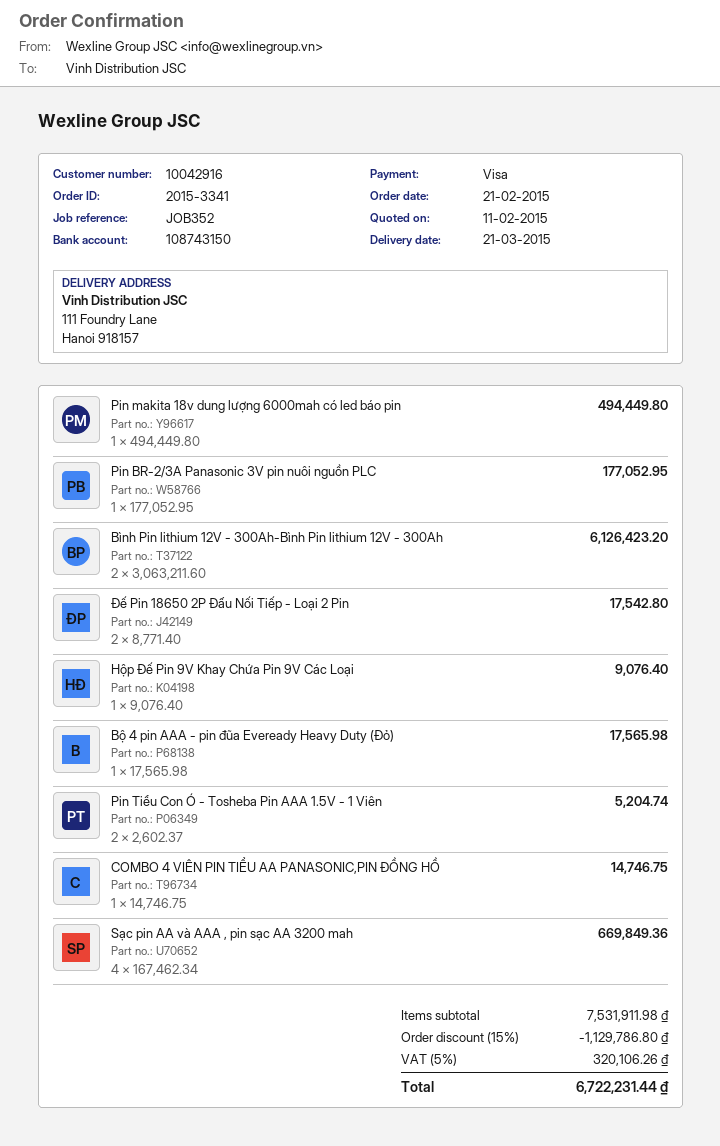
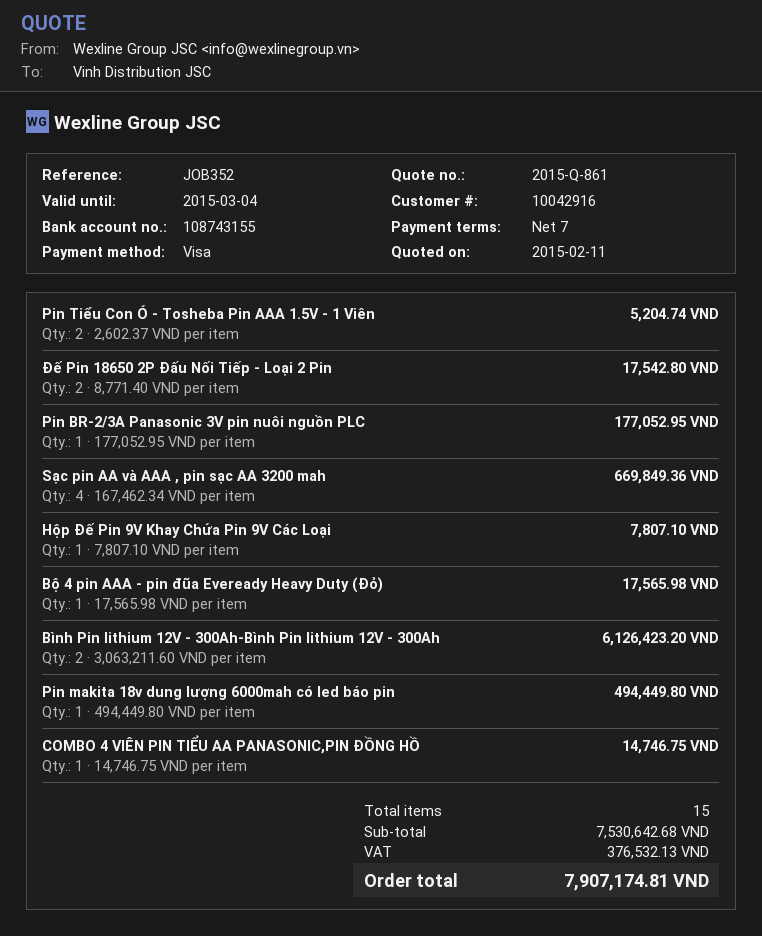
bank account: 108743150 -> 108743155
Hộp Đế Pin 9V Khay Chứa Pin 9V Các Loại: 1 x 9076.40 = 9076.40 -> 1 x 7807.10 = 7807.10
subtotal: 7531911.98 -> 7530642.68
discount: 15% = 1129786.80 -> none
tax: 320106.26 -> 376532.13
total: 6722231.44 -> 7907174.81

